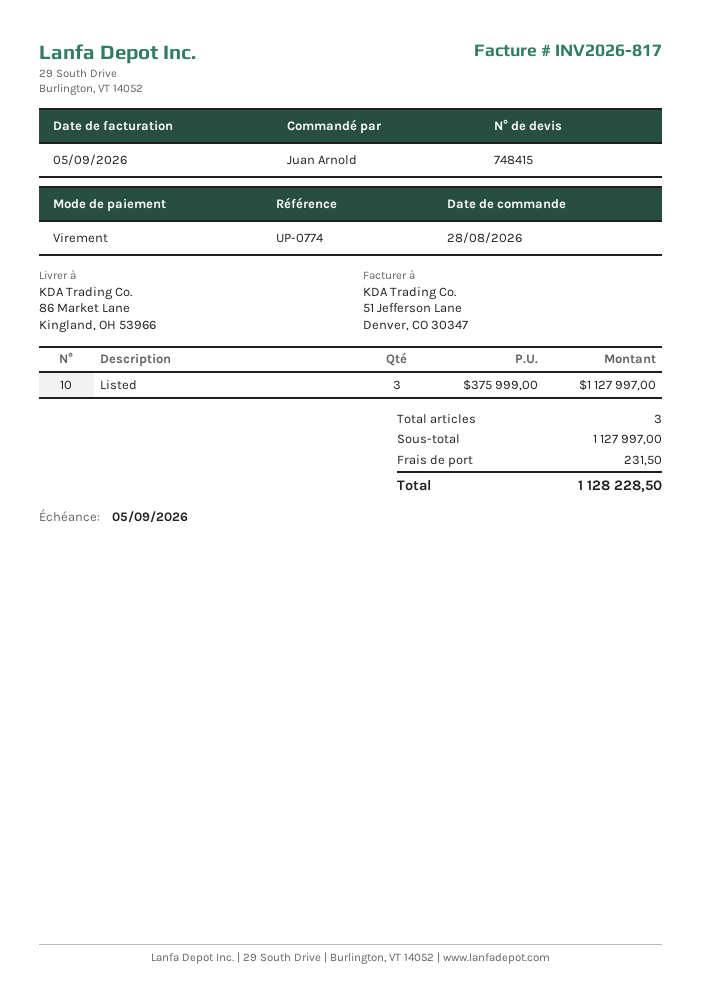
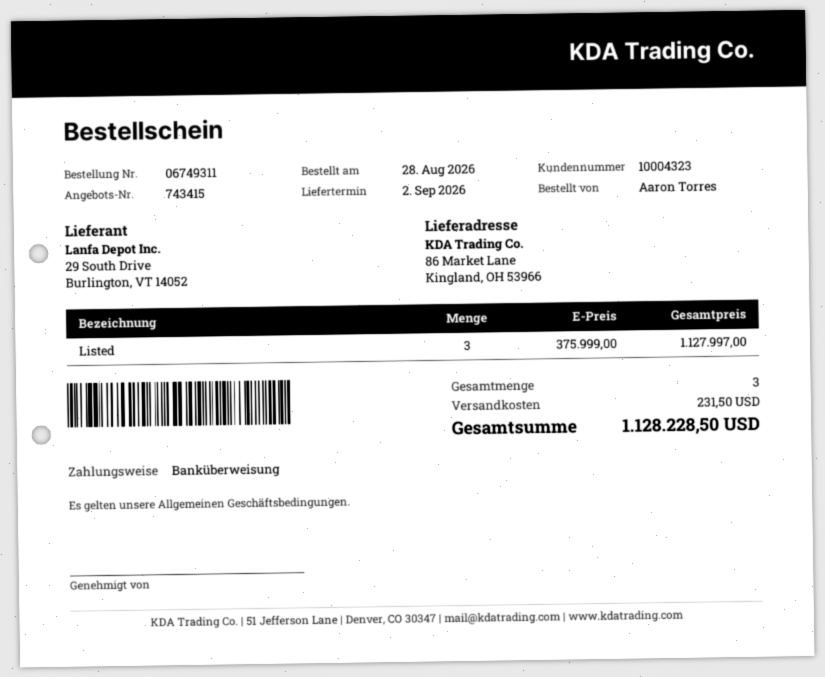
quote number: 748415 -> 743415
ordered by: Juan Arnold -> Aaron Torres

